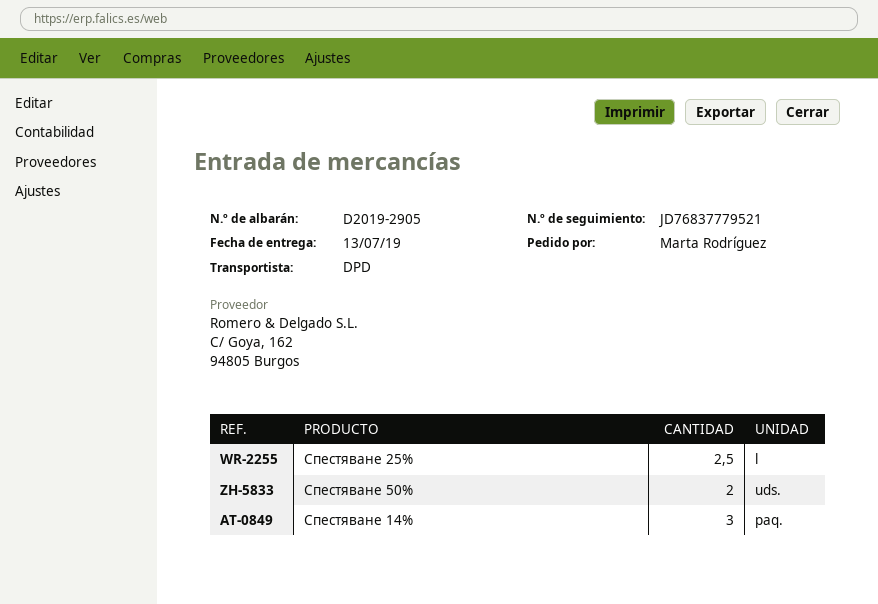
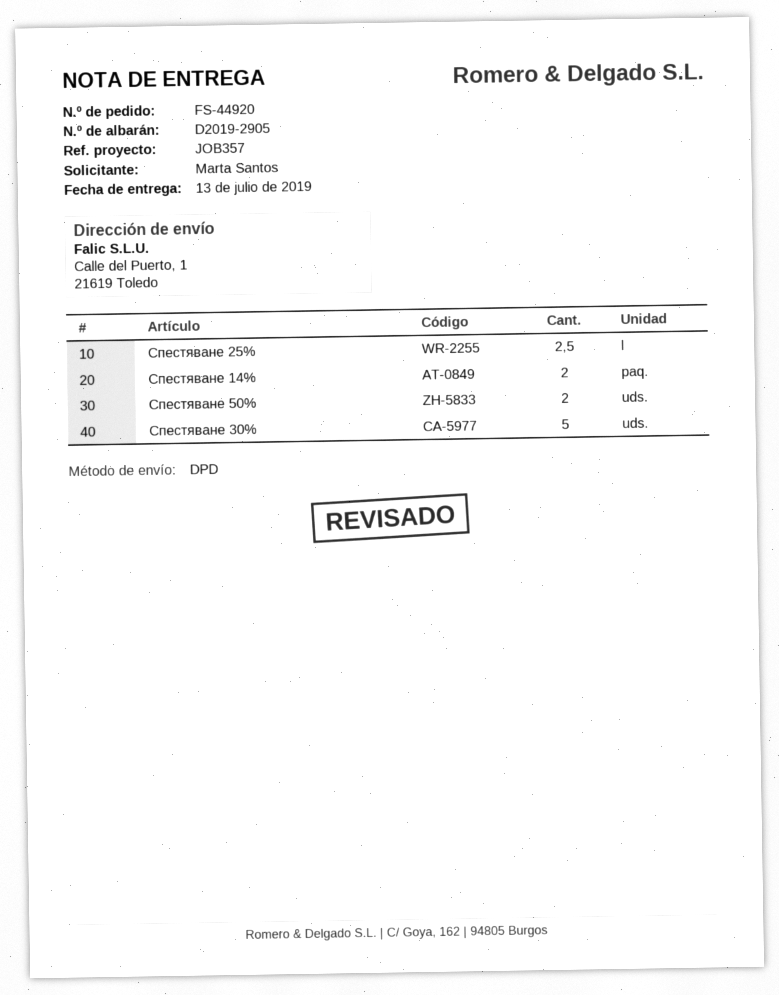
ordered by: Marta Rodríguez -> Marta Santos
Спестяване 14%: 3 -> 2
Спестяване 30%: none -> 5

